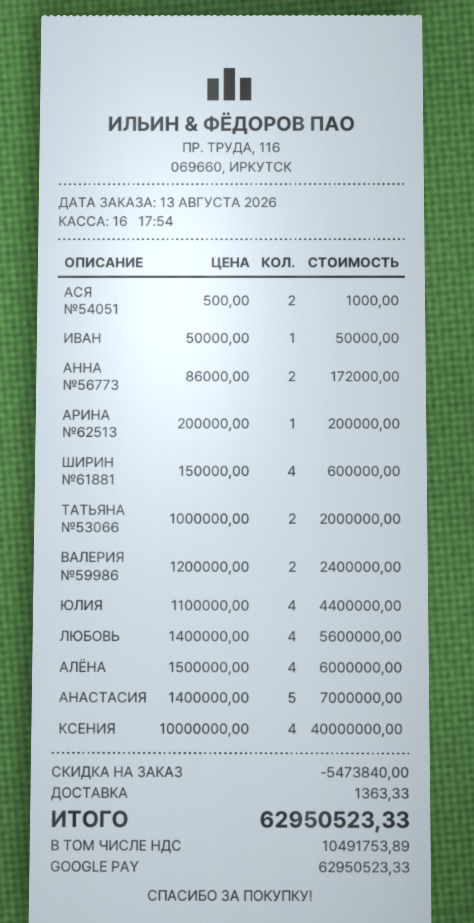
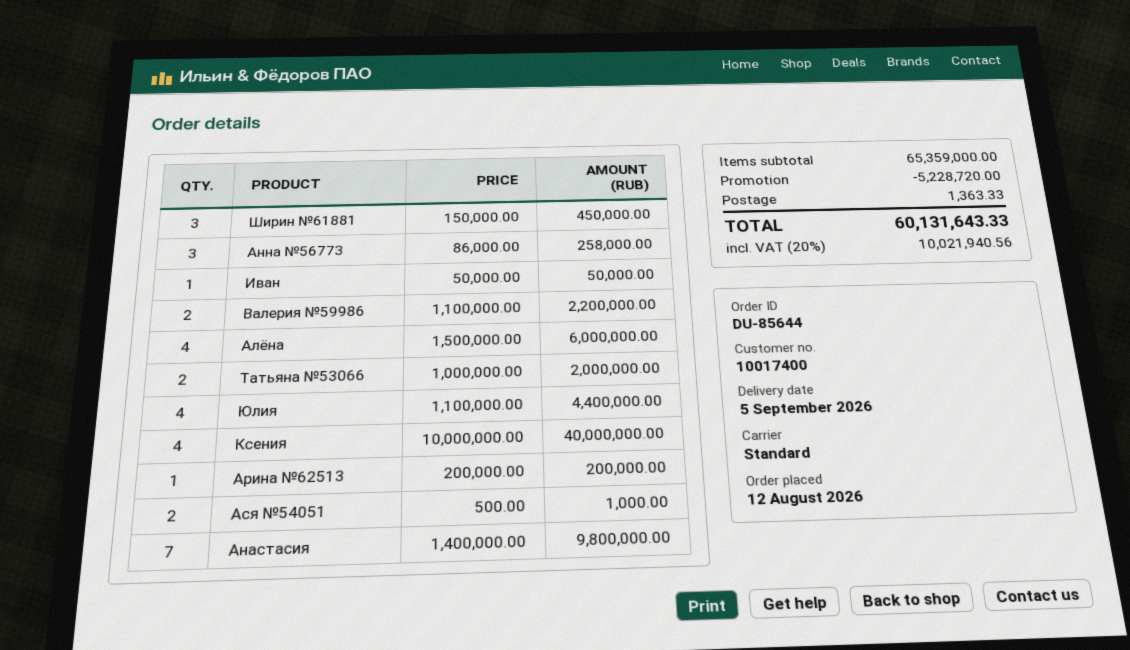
order date: 2026-08-13 -> 2026-08-12
АННА №56773: 2 x 86000.00 = 172000.00 -> 3 x 86000.00 = 258000.00
ШИРИН №61881: 4 x 150000.00 = 600000.00 -> 3 x 150000.00 = 450000.00
ВАЛЕРИЯ №59986: 2 x 1200000.00 = 2400000.00 -> 2 x 1100000.00 = 2200000.00
ЛЮБОВЬ: 4 x 1400000.00 = 5600000.00 -> none
АНАСТАСИЯ: 5 x 1400000.00 = 7000000.00 -> 7 x 1400000.00 = 9800000.00
discount: 5473840.00 -> 5228720.00
tax: 10491753.89 -> 10021940.56
total: 62950523.33 -> 60131643.33

